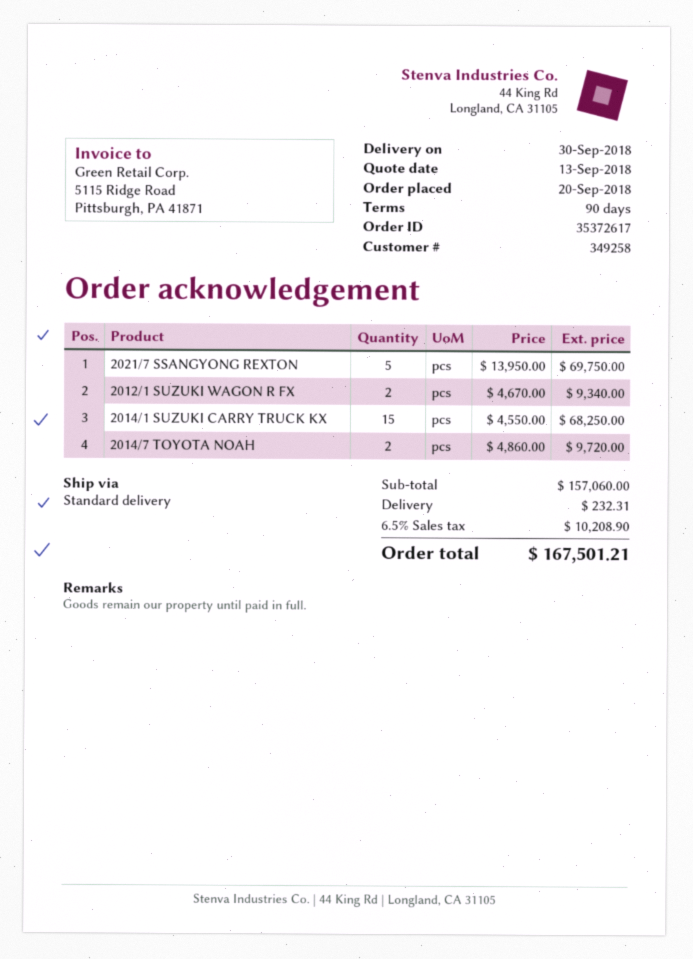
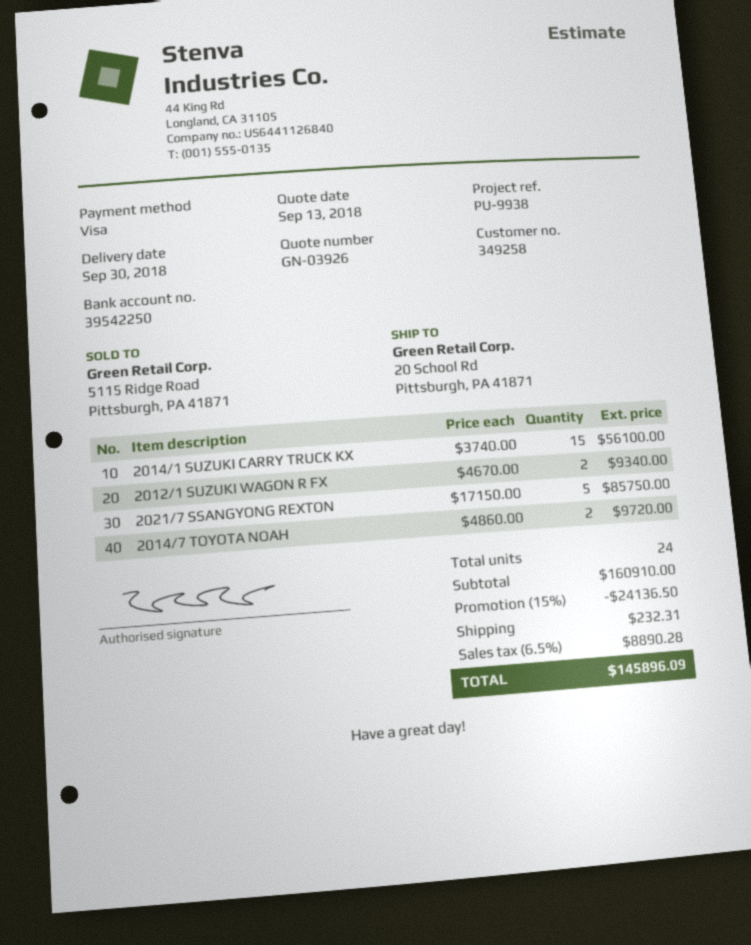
2021/7 SSANGYONG REXTON: 5 x 13950.00 = 69750.00 -> 5 x 17150.00 = 85750.00
2014/1 SUZUKI CARRY TRUCK KX: 15 x 4550.00 = 68250.00 -> 15 x 3740.00 = 56100.00
subtotal: 157060.00 -> 160910.00
discount: none -> 15% = 24136.50
tax: 6.5% = 10208.90 -> 6.5% = 8890.28
total: 167501.21 -> 145896.09

